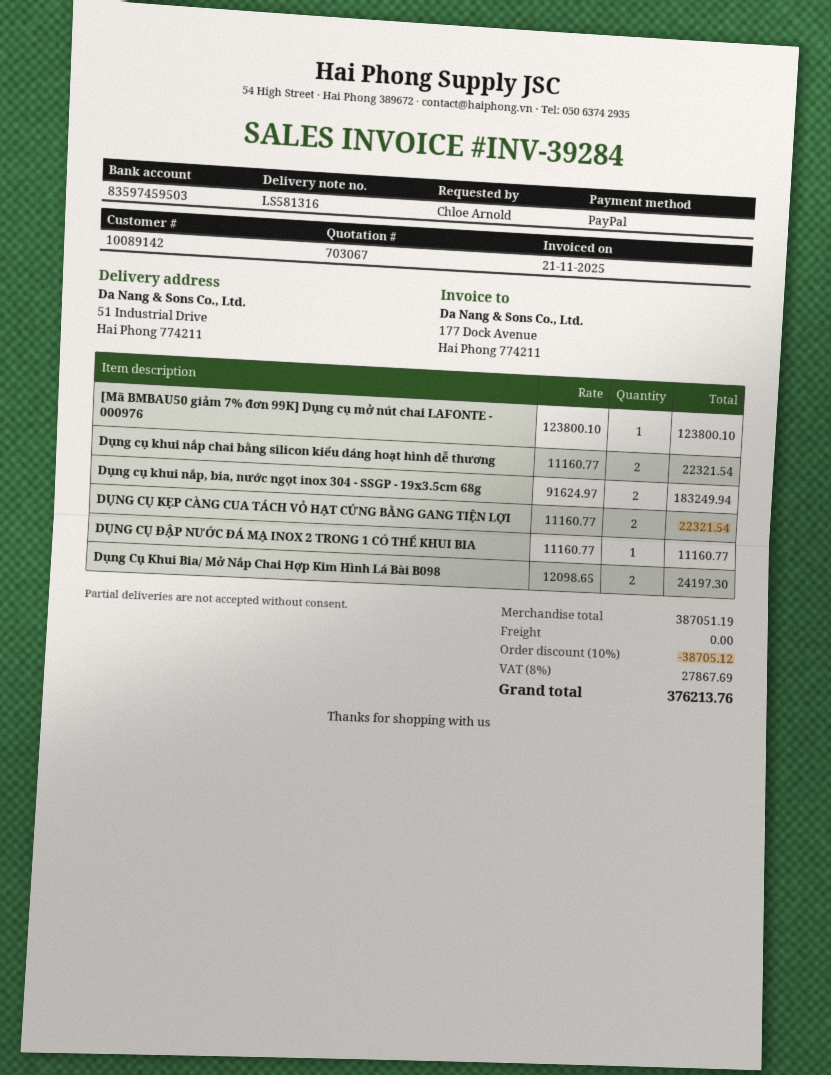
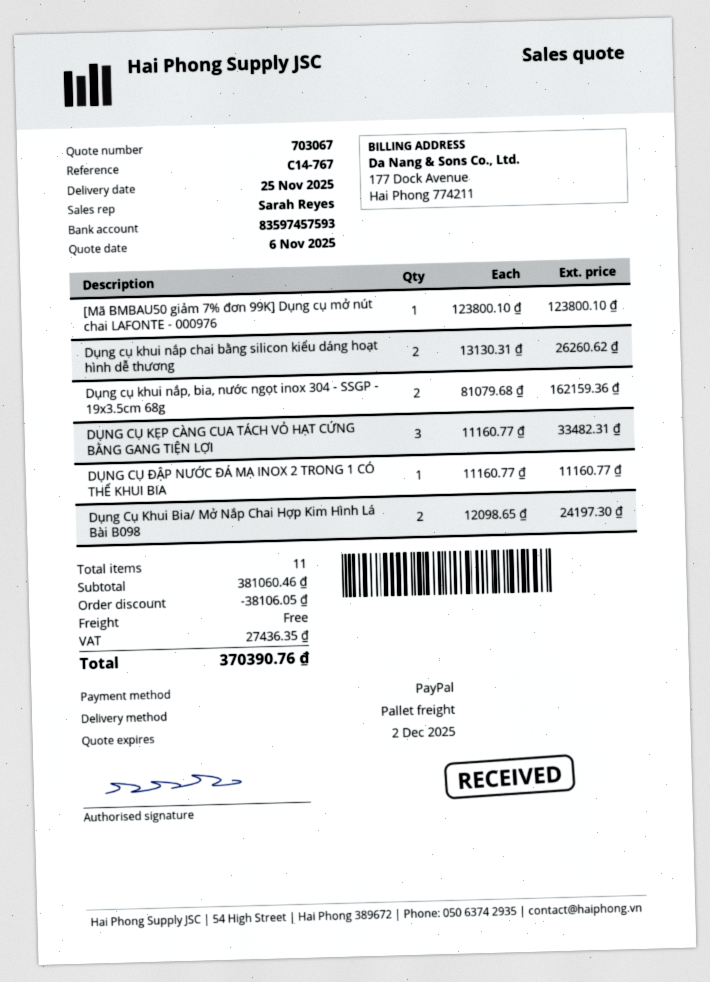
bank account: 83597459503 -> 83597457593
Dụng cụ khui nắp chai bằng silicon kiểu dáng hoạt hình dễ thương: 2 x 11160.77 = 22321.54 -> 2 x 13130.31 = 26260.62
Dụng cụ khui nắp, bia, nước ngọt inox 304 - SSGP - 19x3.5cm 68g: 2 x 91624.97 = 183249.94 -> 2 x 81079.68 = 162159.36
DỤNG CỤ KẸP CÀNG CUA TÁCH VỎ HẠT CỨNG BẰNG GANG TIỆN LỢI: 2 x 11160.77 = 22321.54 -> 3 x 11160.77 = 33482.31
subtotal: 387051.19 -> 381060.46
discount: 38705.12 -> 38106.05
tax: 27867.69 -> 27436.35
total: 376213.76 -> 370390.76

